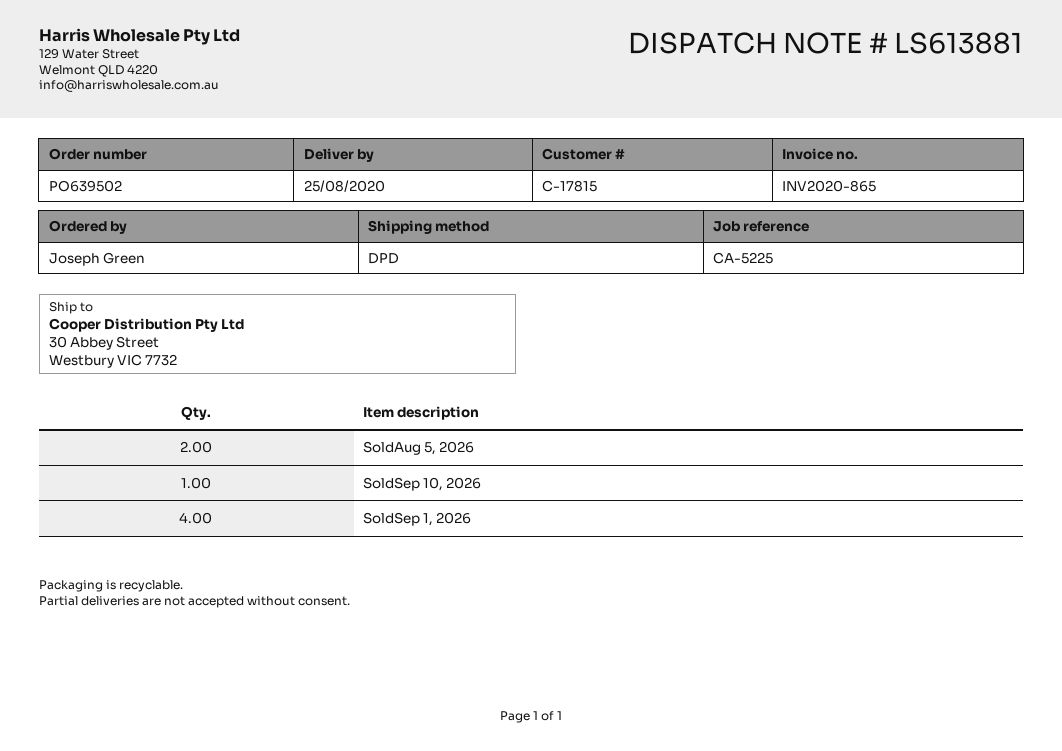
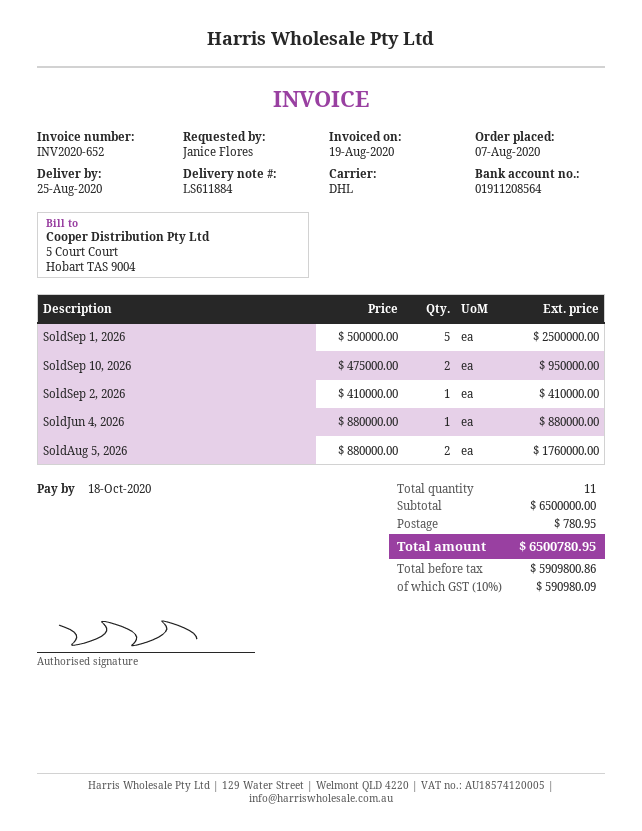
delivery note number: LS613881 -> LS611884
invoice number: INV2020-865 -> INV2020-652
ordered by: Joseph Green -> Janice Flores
shipping method: DPD -> DHL
SoldSep 10, 2026: 1 -> 2
SoldSep 1, 2026: 4 -> 5
SoldSep 2, 2026: none -> 1
SoldJun 4, 2026: none -> 1

